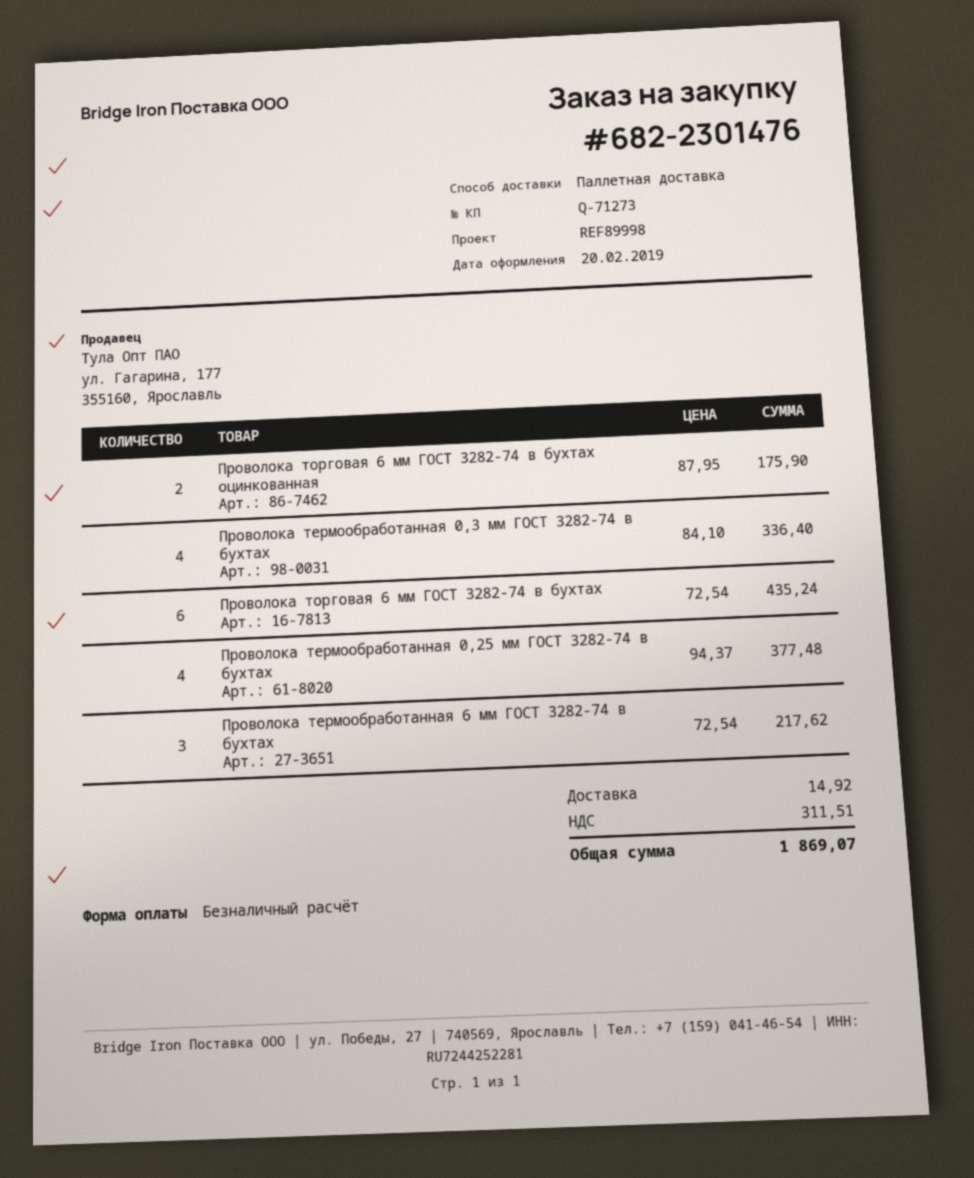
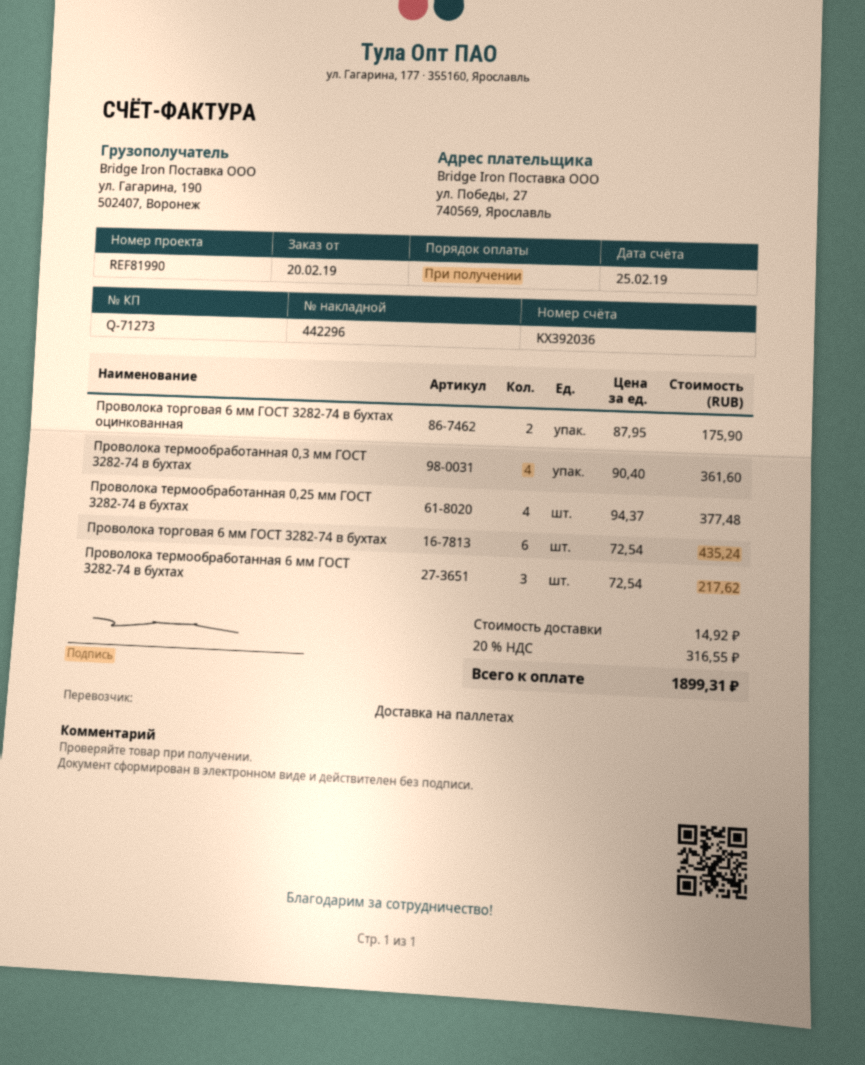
reference: REF89998 -> REF81990
Проволока термообработанная 0,3 мм ГОСТ 3282-74 в бухтах: 4 x 84.10 = 336.40 -> 4 x 90.40 = 361.60
tax: 311.51 -> 316.55
total: 1869.07 -> 1899.31

